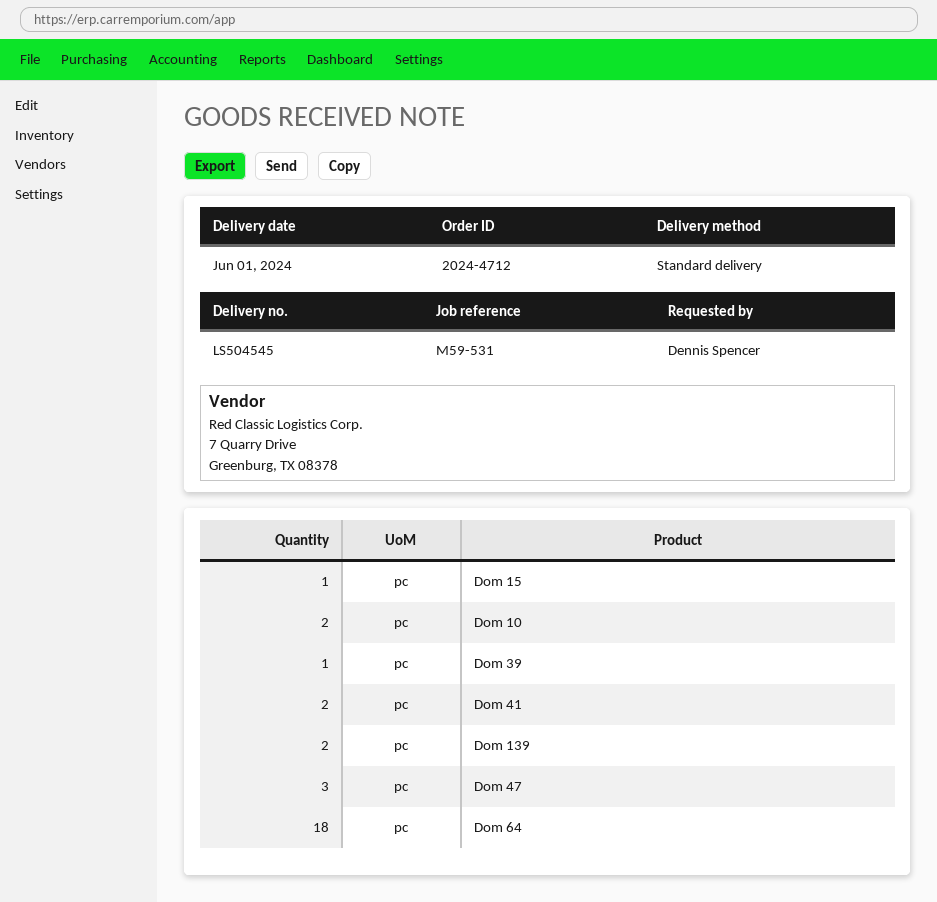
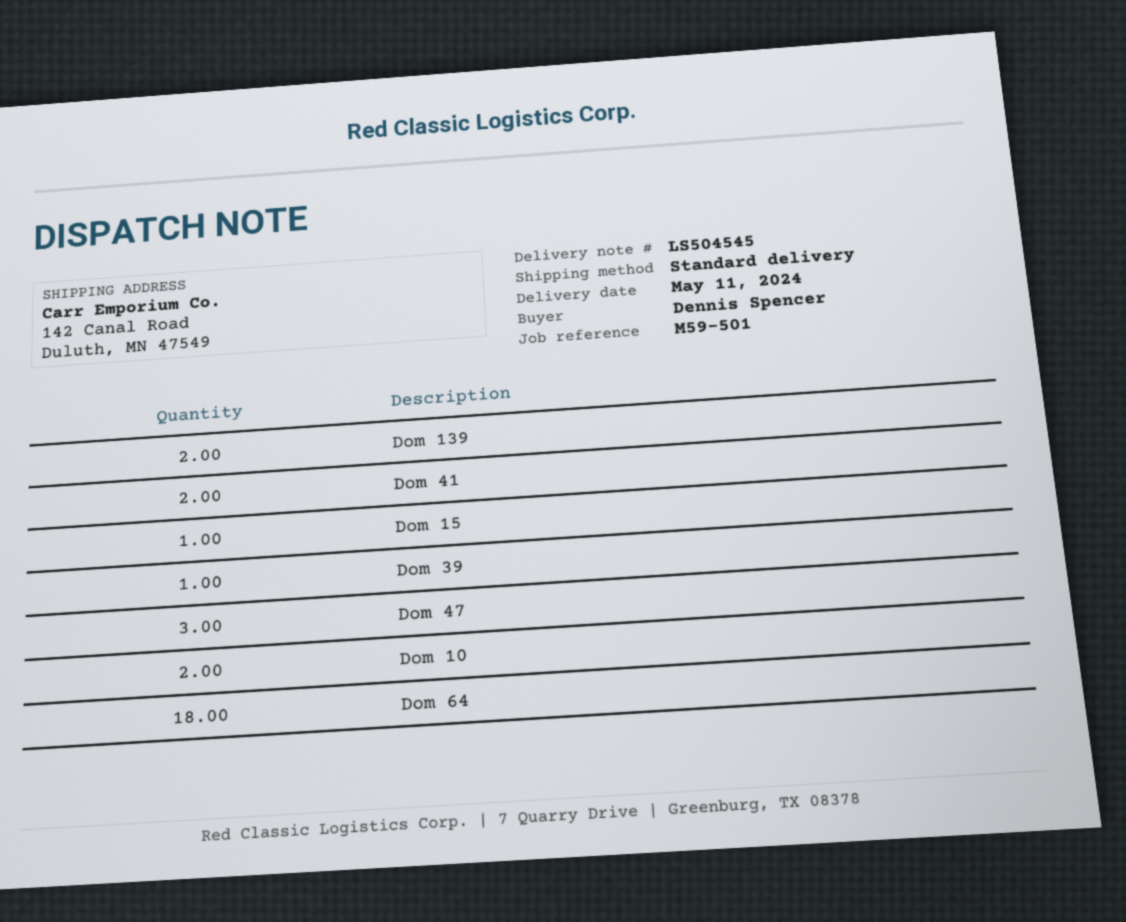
delivery date: 2024-06-01 -> 2024-05-11
reference: M59-531 -> M59-501

